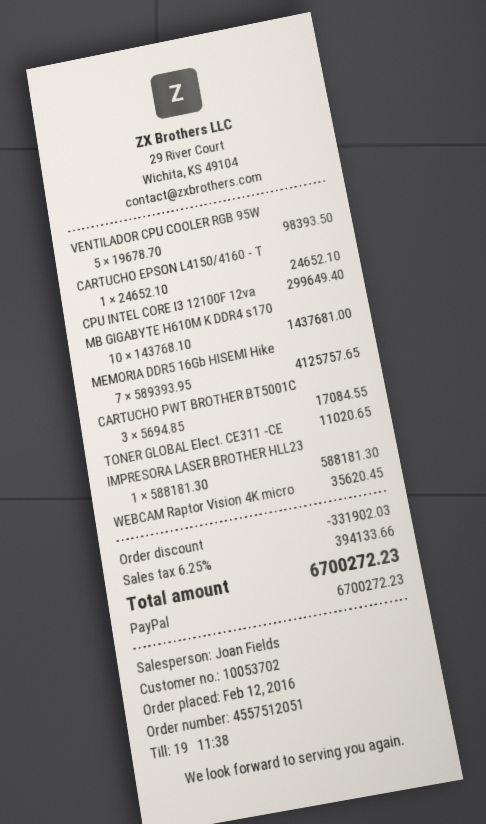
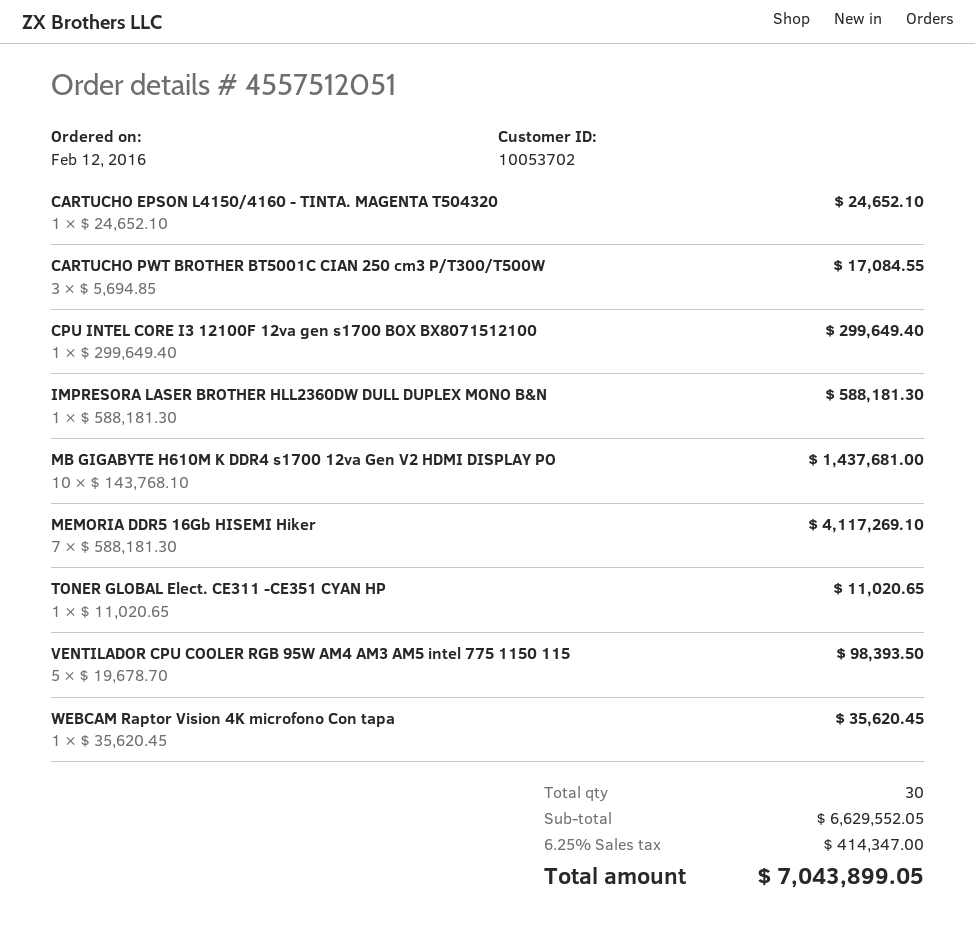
MEMORIA DDR5 16Gb HISEMI Hike: 7 x 589393.95 = 4125757.65 -> 7 x 588181.30 = 4117269.10
discount: 331902.03 -> none
tax: 6.25% = 394133.66 -> 6.25% = 414347.00
total: 6700272.23 -> 7043899.05

